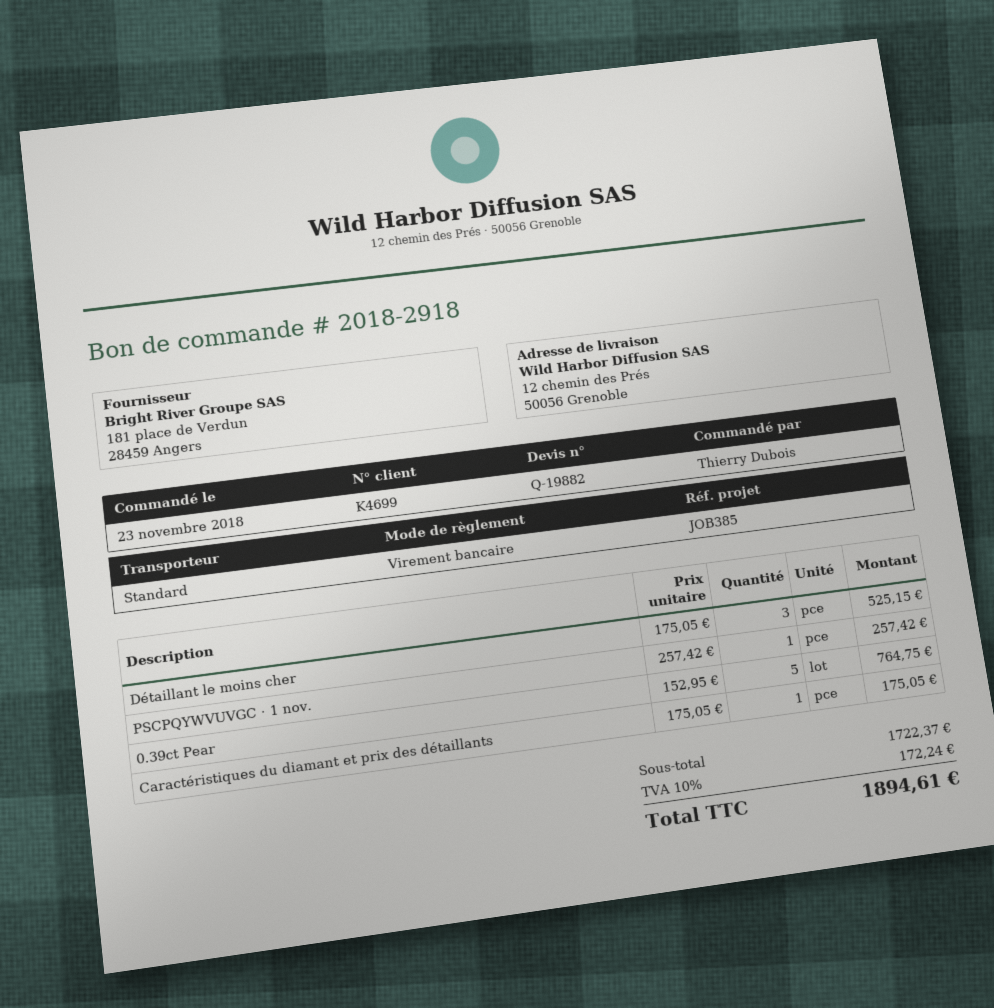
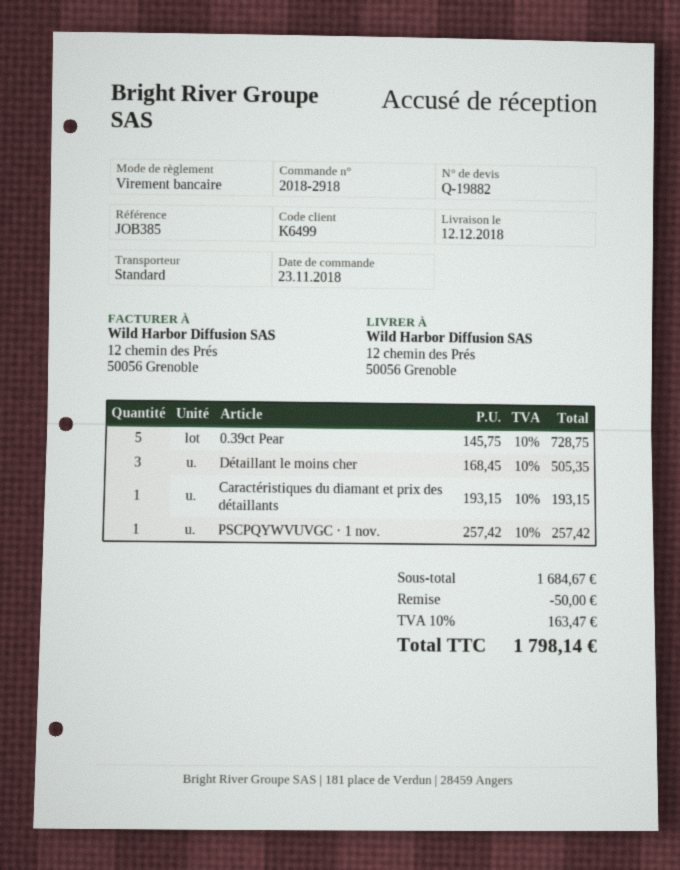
customer number: K4699 -> K6499
Détaillant le moins cher: 3 x 175.05 = 525.15 -> 3 x 168.45 = 505.35
0.39ct Pear: 5 x 152.95 = 764.75 -> 5 x 145.75 = 728.75
Caractéristiques du diamant et prix des détaillants: 1 x 175.05 = 175.05 -> 1 x 193.15 = 193.15
subtotal: 1722.37 -> 1684.67
discount: none -> 50.00
tax: 10% = 172.24 -> 10% = 163.47
total: 1894.61 -> 1798.14

